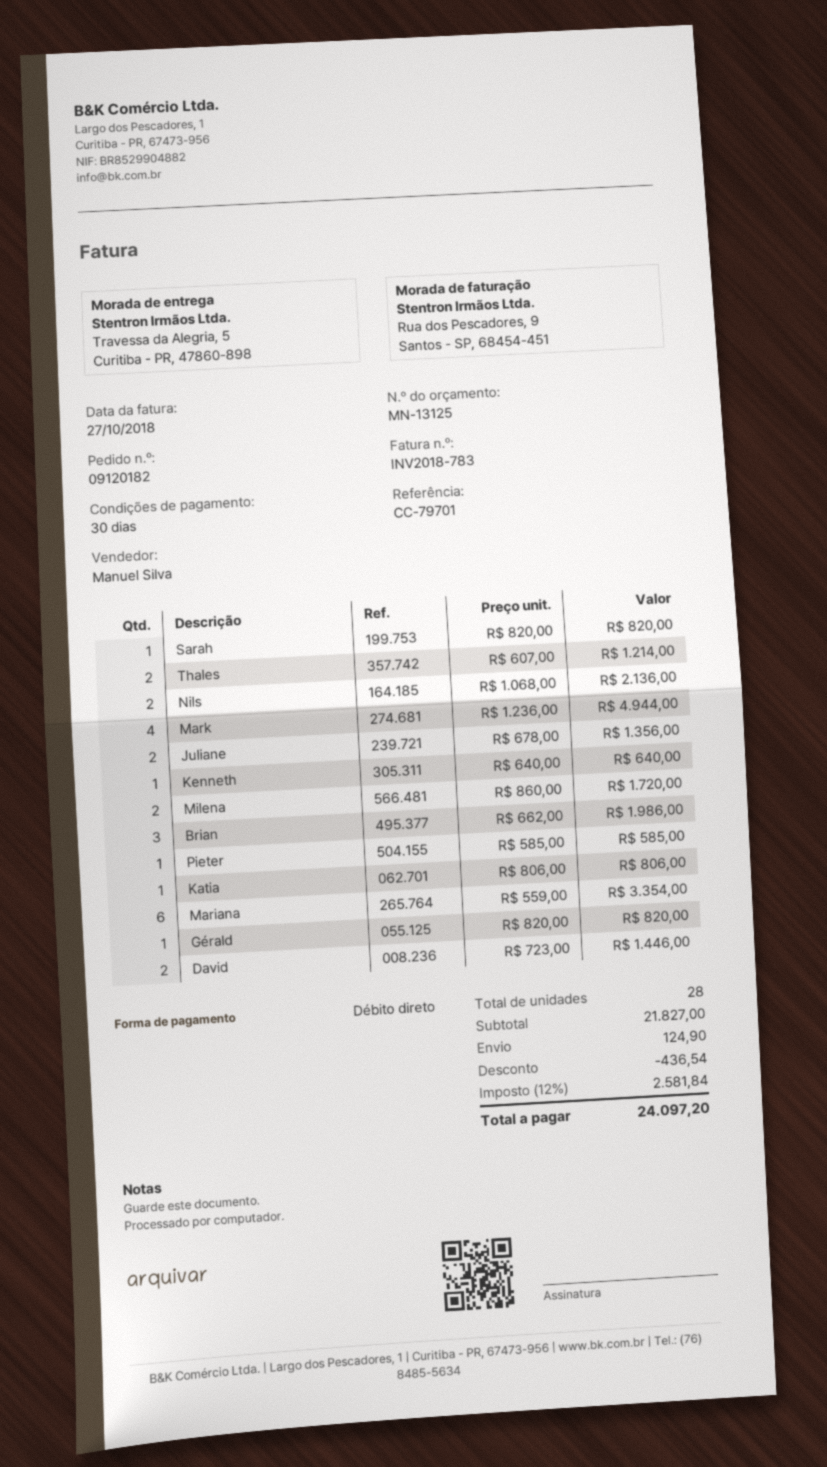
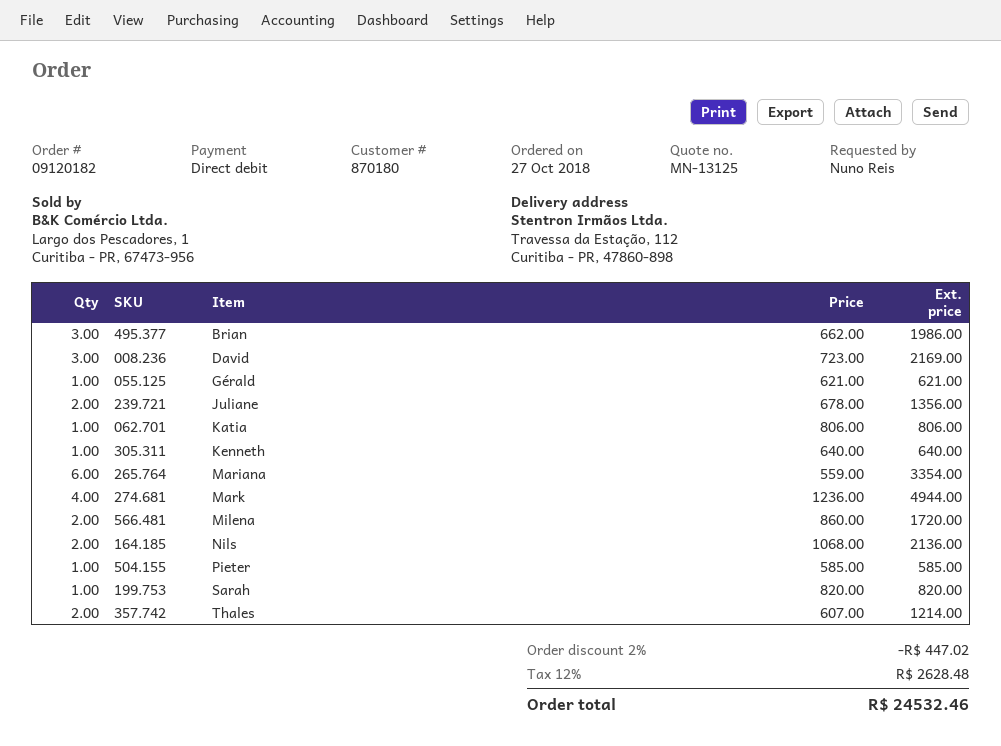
ship to: Travessa da Alegria, 5, Curitiba - PR, 47860-898 -> Travessa da Estação, 112, Curitiba - PR, 47860-898
Gérald: 1 x 820.00 = 820.00 -> 1 x 621.00 = 621.00
David: 2 x 723.00 = 1446.00 -> 3 x 723.00 = 2169.00
discount: 436.54 -> 447.02
shipping: 124.90 -> none
tax: 12% = 2581.84 -> 12% = 2628.48
total: 24097.20 -> 24532.46

